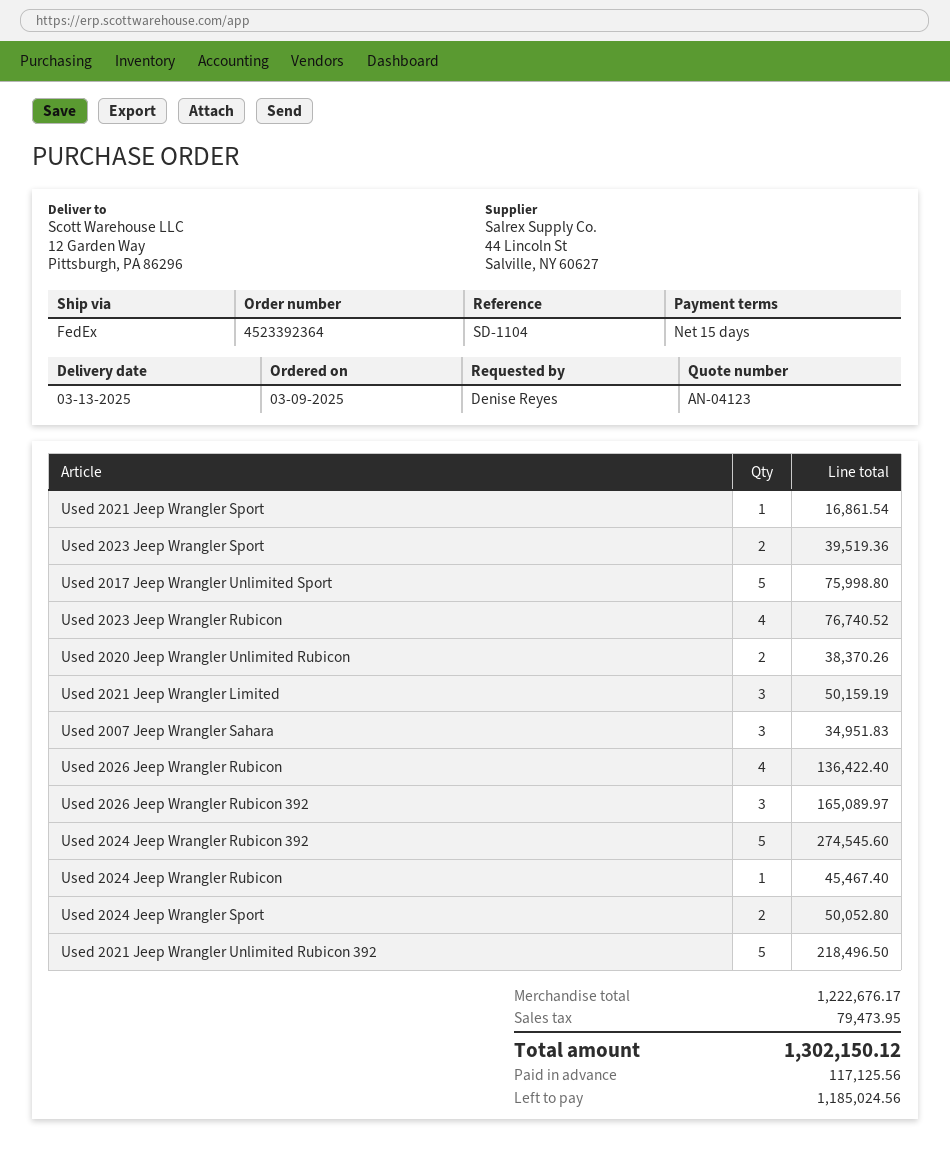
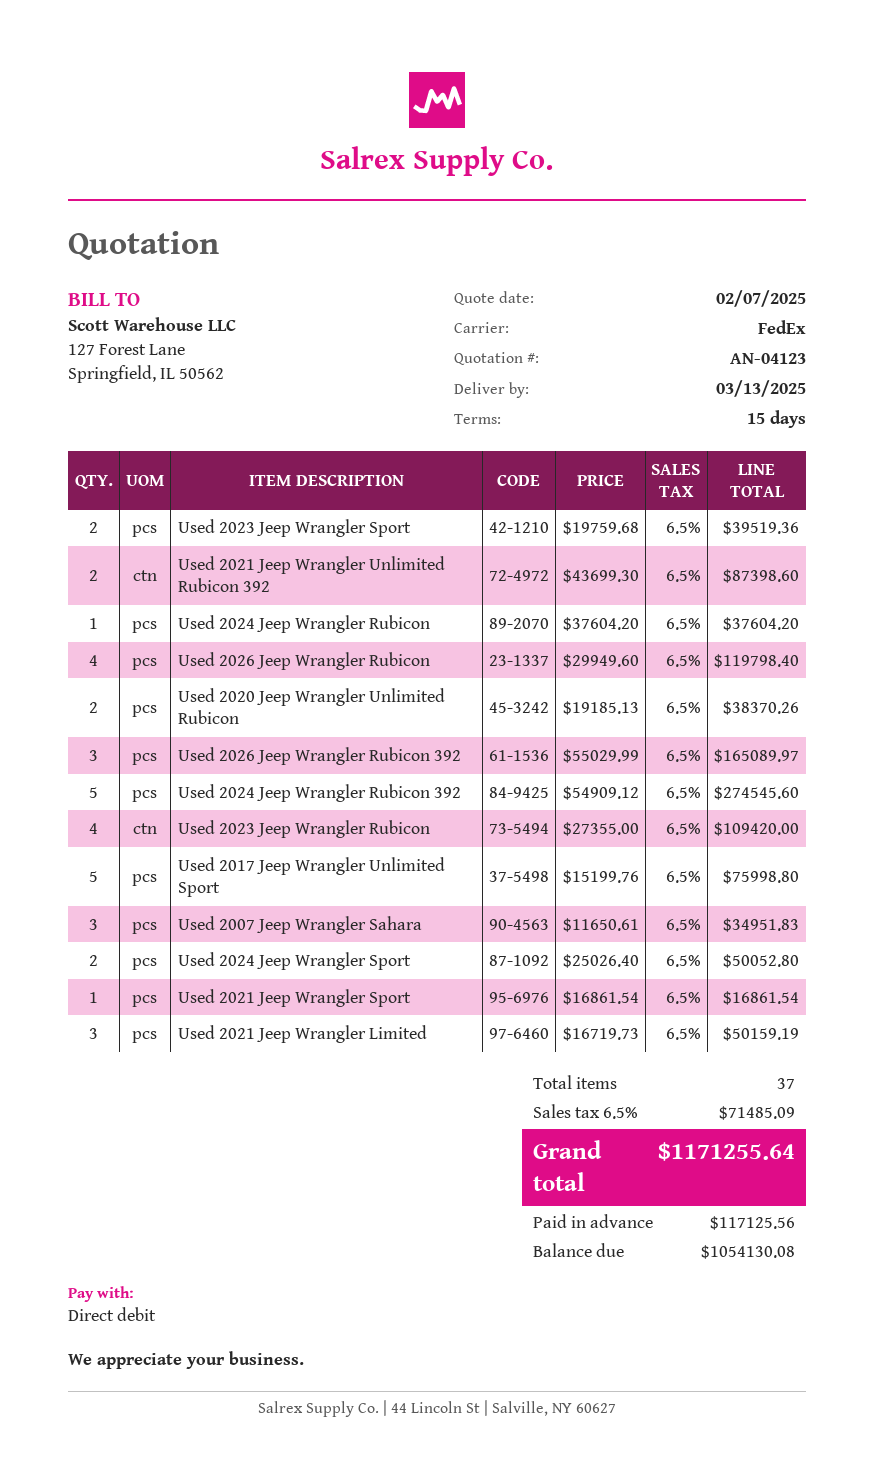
Used 2023 Jeep Wrangler Rubicon: 4 for 76740.52 -> 4 for 109420.00
Used 2026 Jeep Wrangler Rubicon: 4 for 136422.40 -> 4 for 119798.40
Used 2024 Jeep Wrangler Rubicon: 1 for 45467.40 -> 1 for 37604.20
Used 2021 Jeep Wrangler Unlimited Rubicon 392: 5 for 218496.50 -> 2 for 87398.60
tax: 79473.95 -> 71485.09
total: 1302150.12 -> 1171255.64
balance: 1185024.56 -> 1054130.08

